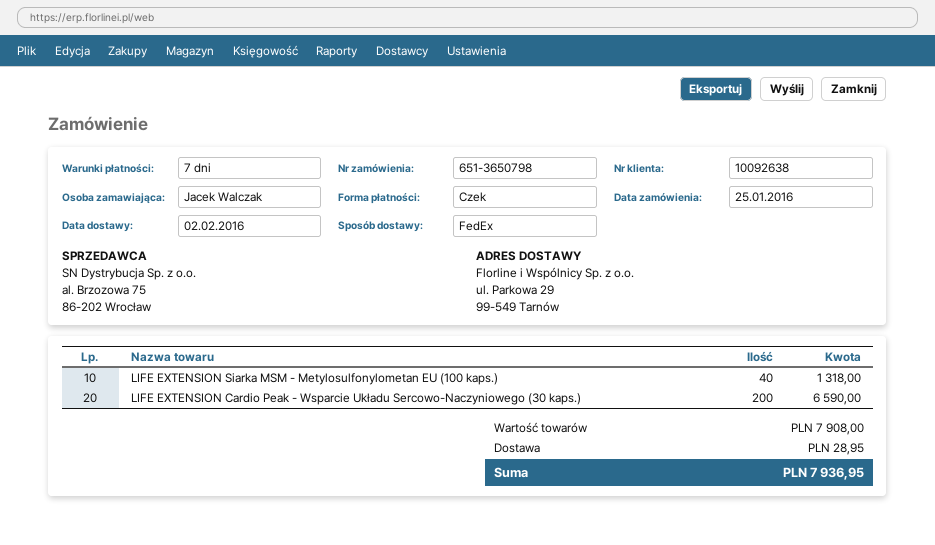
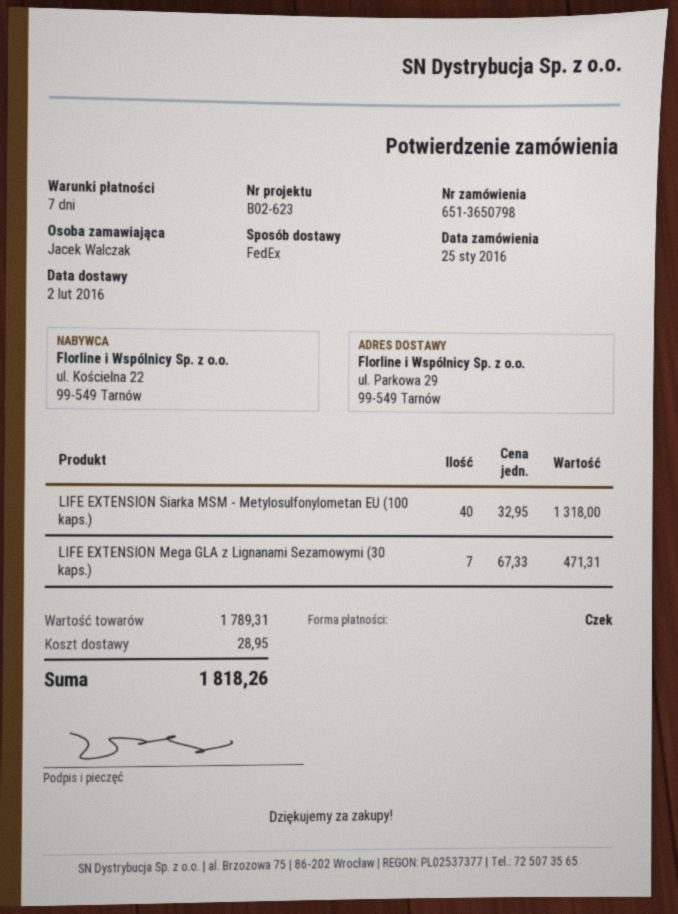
LIFE EXTENSION Cardio Peak - Wsparcie Układu Sercowo-Naczyniowego (30 kaps.): 200 for 6590.00 -> none
LIFE EXTENSION Mega GLA z Lignanami Sezamowymi (30 kaps.): none -> 7 for 471.31
subtotal: 7908.00 -> 1789.31
total: 7936.95 -> 1818.26

